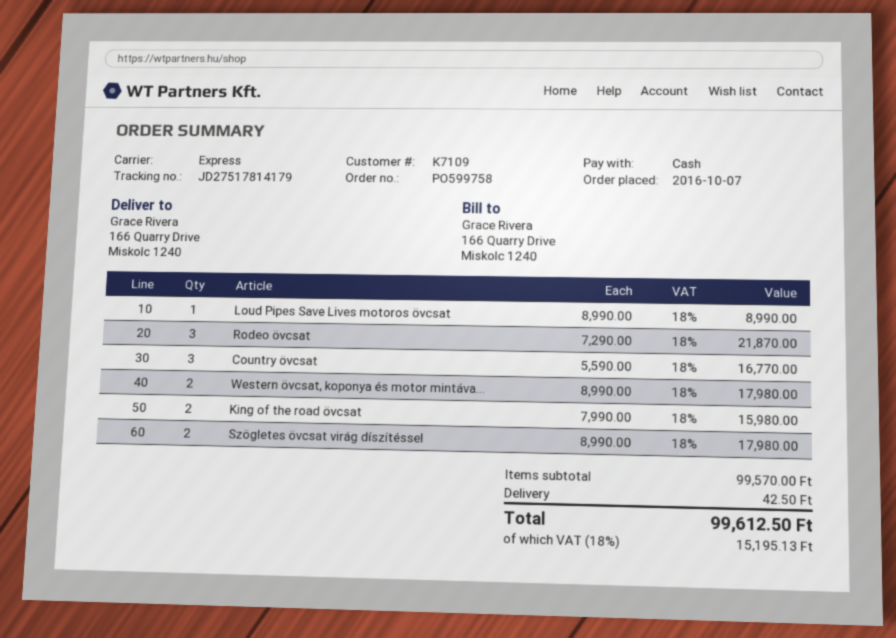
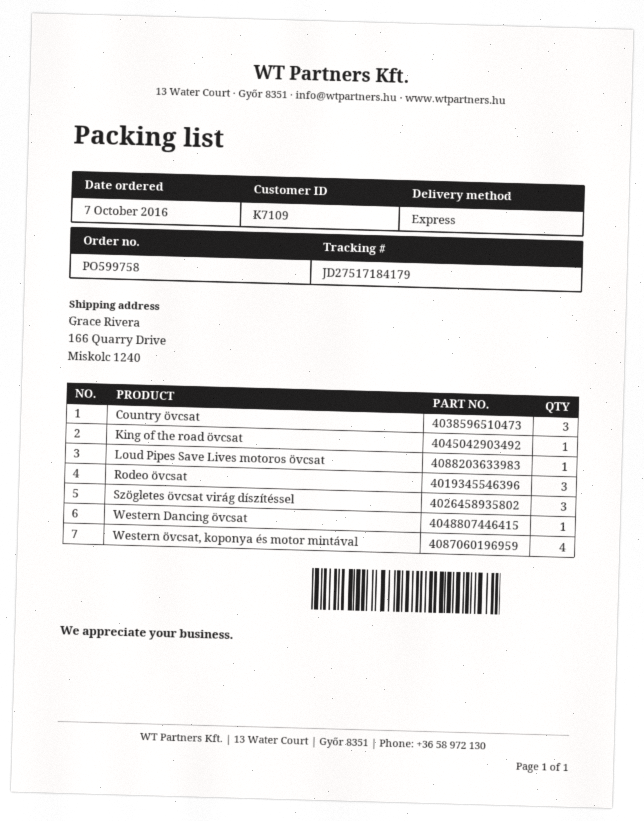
tracking number: JD27517814179 -> JD27517184179
Western övcsat, koponya és motor mintáva...: 2 -> 4
King of the road övcsat: 2 -> 1
Szögletes övcsat virág díszítéssel: 2 -> 3
Western Dancing övcsat: none -> 1

